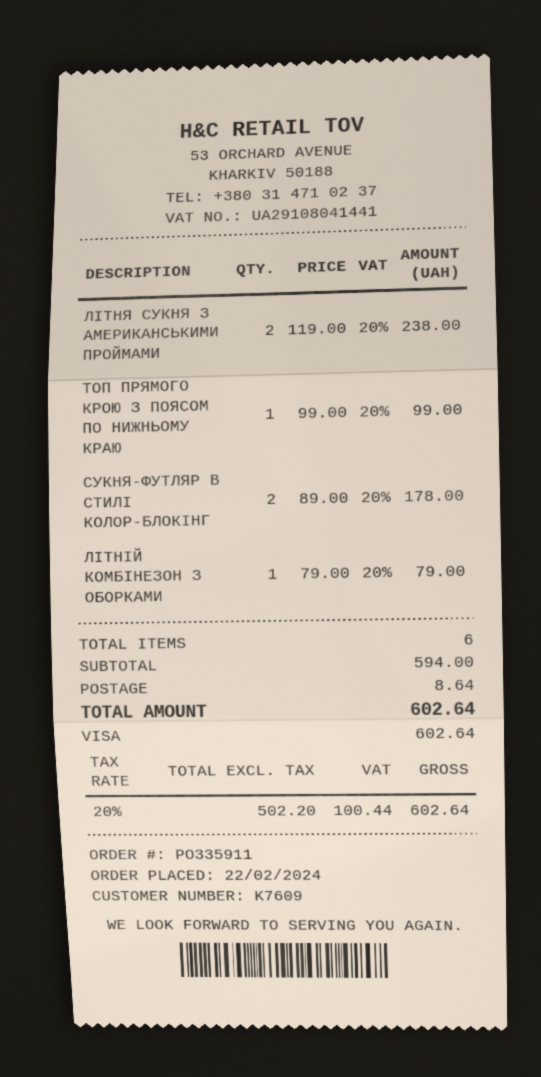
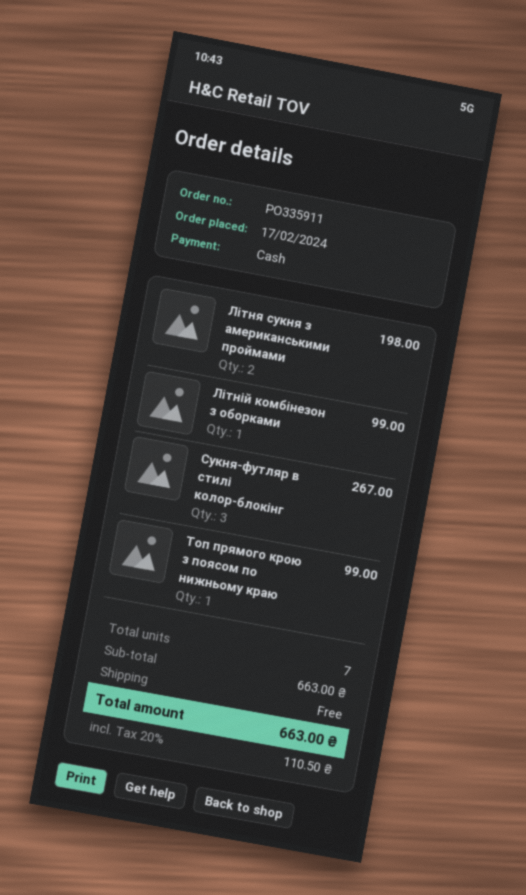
order date: 2024-02-22 -> 2024-02-17
payment method: Visa -> cash
ЛІТНЯ СУКНЯ З АМЕРИКАНСЬКИМИ ПРОЙМАМИ: 2 for 238.00 -> 2 for 198.00
СУКНЯ-ФУТЛЯР В СТИЛІ КОЛОР-БЛОКІНГ: 2 for 178.00 -> 3 for 267.00
ЛІТНІЙ КОМБІНЕЗОН З ОБОРКАМИ: 1 for 79.00 -> 1 for 99.00
total quantity: 6 -> 7
subtotal: 594.00 -> 663.00
shipping: 8.64 -> 0.00
tax: 20% = 100.44 -> 20% = 110.50
total: 602.64 -> 663.00

